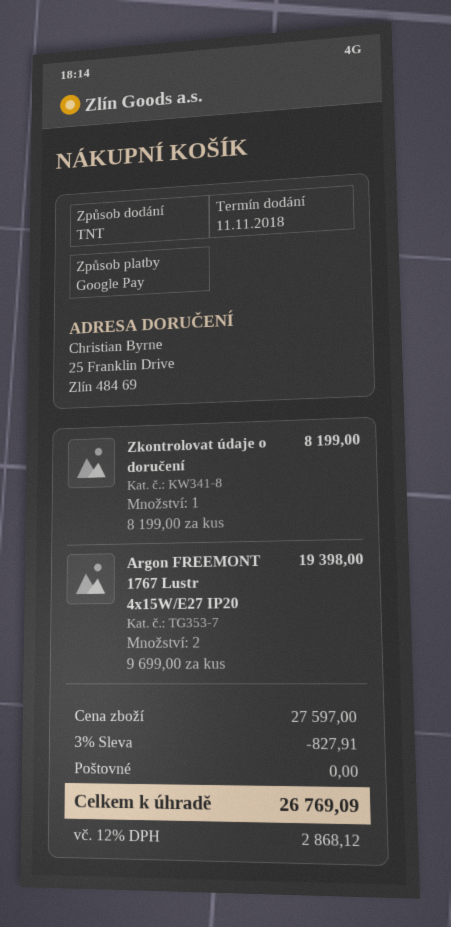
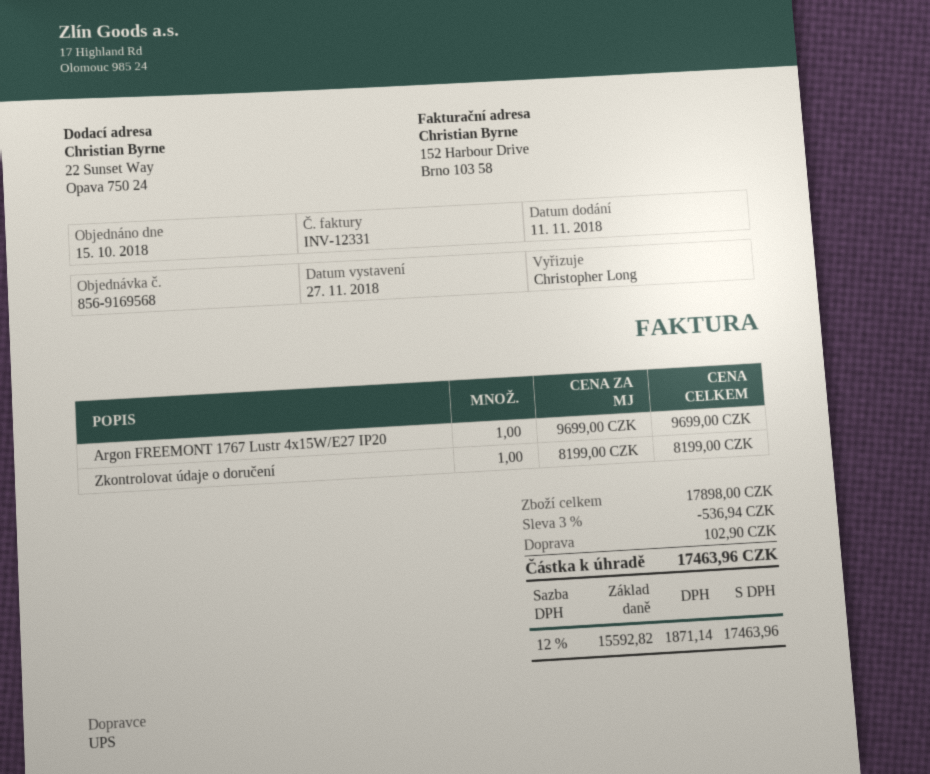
shipping method: TNT -> UPS
ship to: 25 Franklin Drive, Zlín 484 69 -> 22 Sunset Way, Opava 750 24
Argon FREEMONT 1767 Lustr 4x15W/E27 IP20: 2 x 9699.00 = 19398.00 -> 1 x 9699.00 = 9699.00
subtotal: 27597.00 -> 17898.00
discount: 3% = 827.91 -> 3% = 536.94
shipping: 0.00 -> 102.90
tax: 12% = 2868.12 -> 12% = 1871.14
total: 26769.09 -> 17463.96

